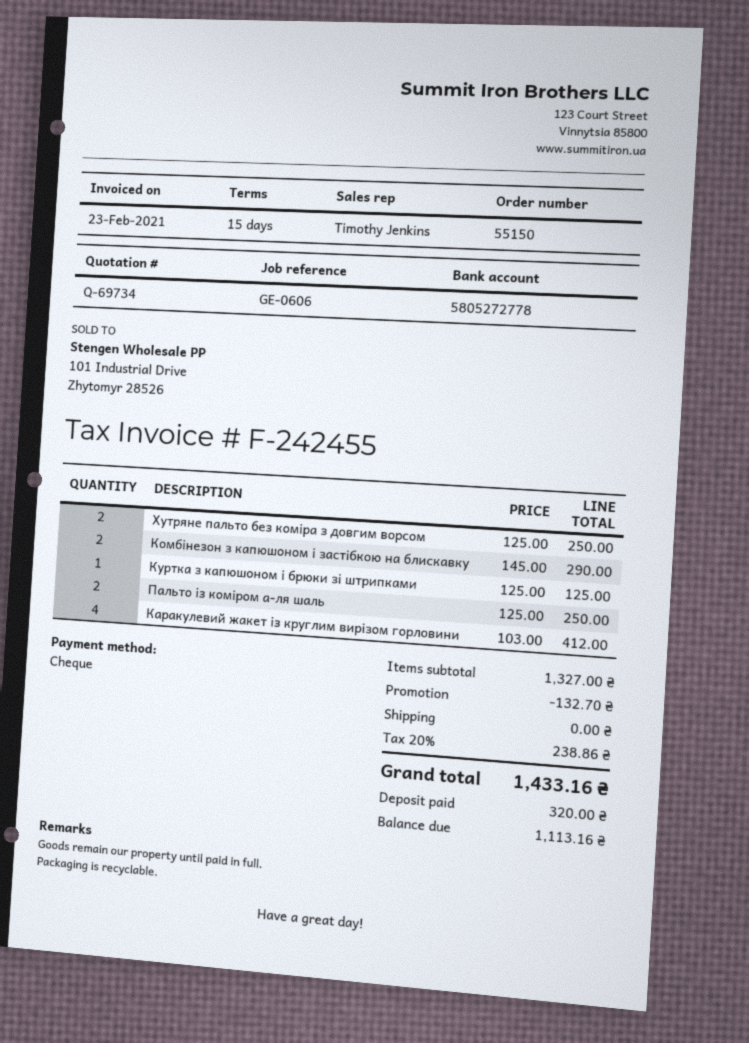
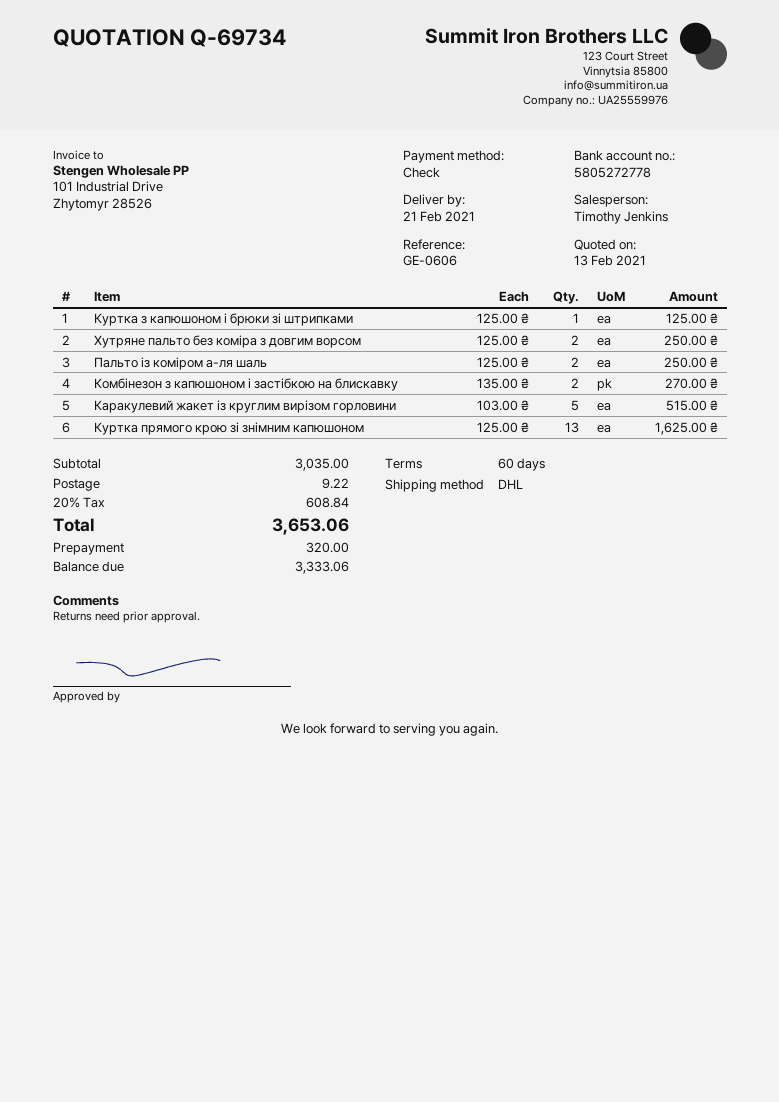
payment terms: 15 days -> 60 days
Комбінезон з капюшоном і застібкою на блискавку: 2 x 145.00 = 290.00 -> 2 x 135.00 = 270.00
Каракулевий жакет із круглим вирізом горловини: 4 x 103.00 = 412.00 -> 5 x 103.00 = 515.00
Куртка прямого крою зі знімним капюшоном: none -> 13 x 125.00 = 1625.00
subtotal: 1327.00 -> 3035.00
discount: 132.70 -> none
shipping: 0.00 -> 9.22
tax: 20% = 238.86 -> 20% = 608.84
total: 1433.16 -> 3653.06
balance: 1113.16 -> 3333.06

